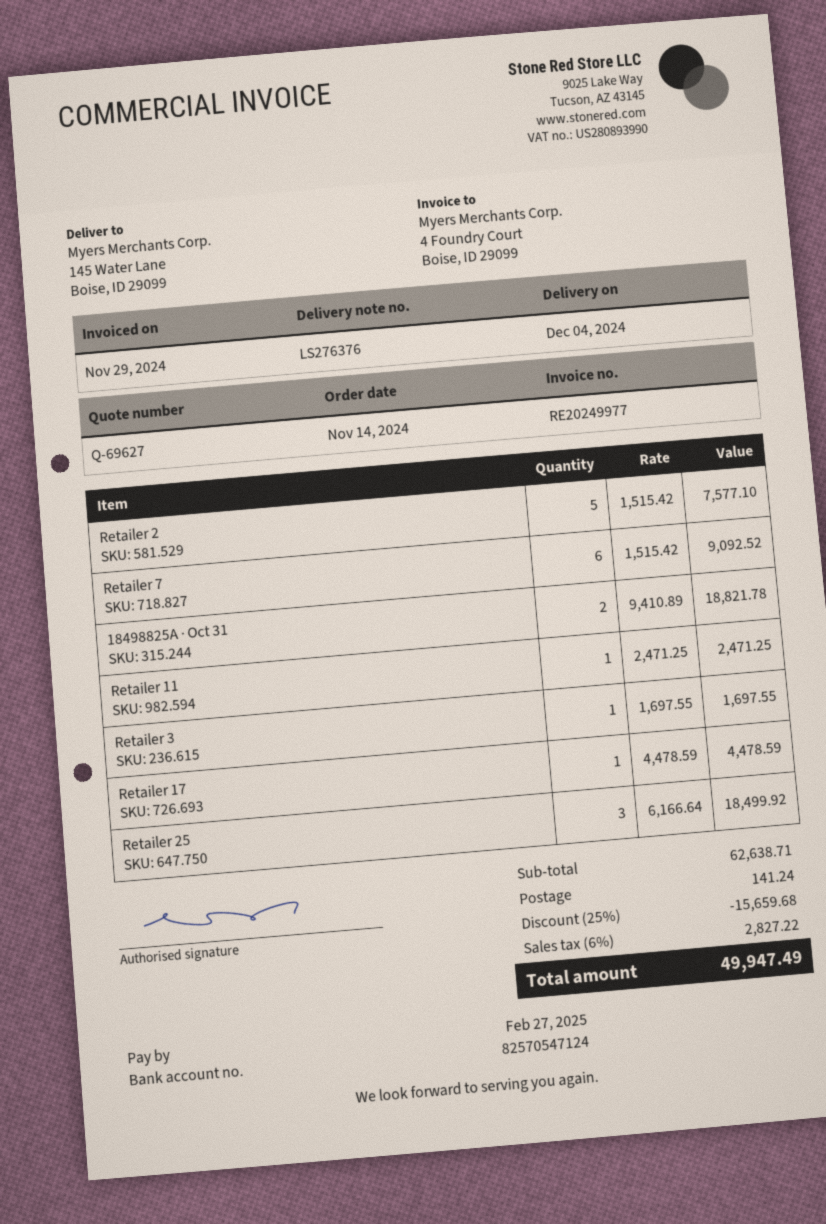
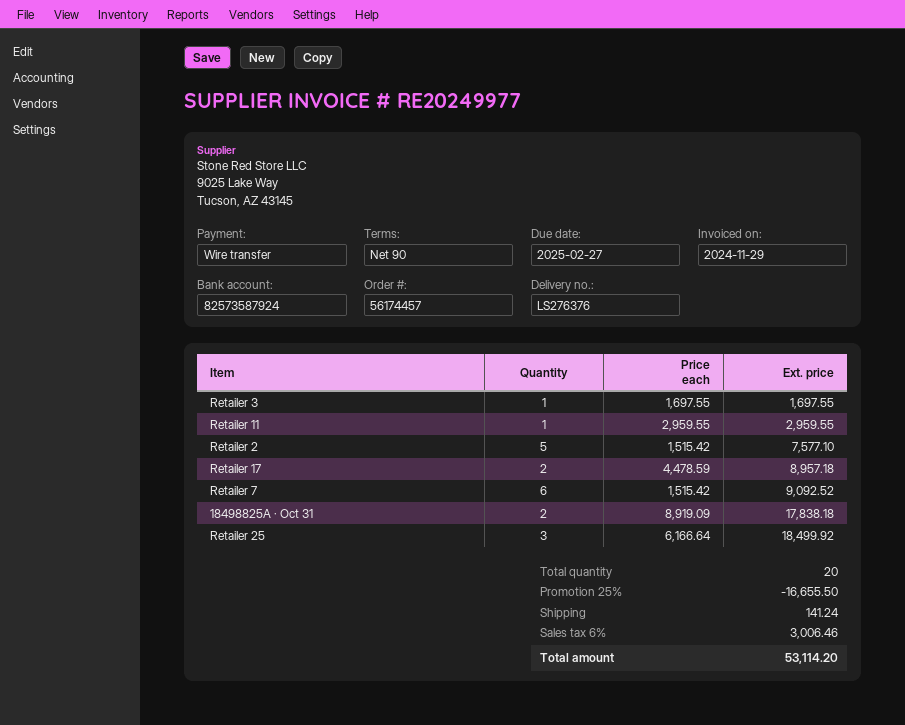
bank account: 82570547124 -> 82573587924
18498825A · Oct 31: 2 x 9410.89 = 18821.78 -> 2 x 8919.09 = 17838.18
Retailer 11: 1 x 2471.25 = 2471.25 -> 1 x 2959.55 = 2959.55
Retailer 17: 1 x 4478.59 = 4478.59 -> 2 x 4478.59 = 8957.18
discount: 25% = 15659.68 -> 25% = 16655.50
tax: 6% = 2827.22 -> 6% = 3006.46
total: 49947.49 -> 53114.20

